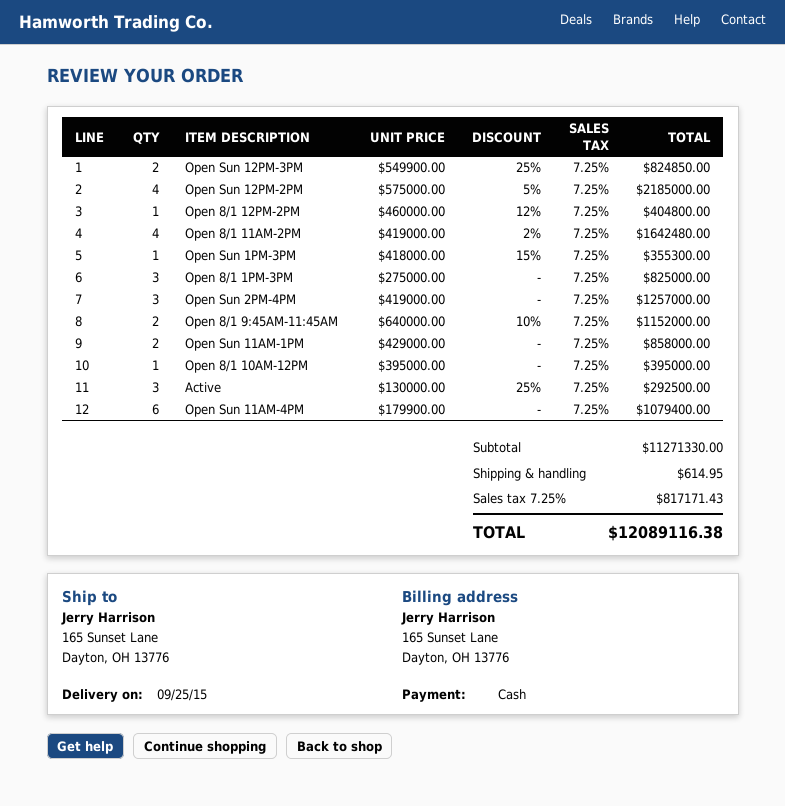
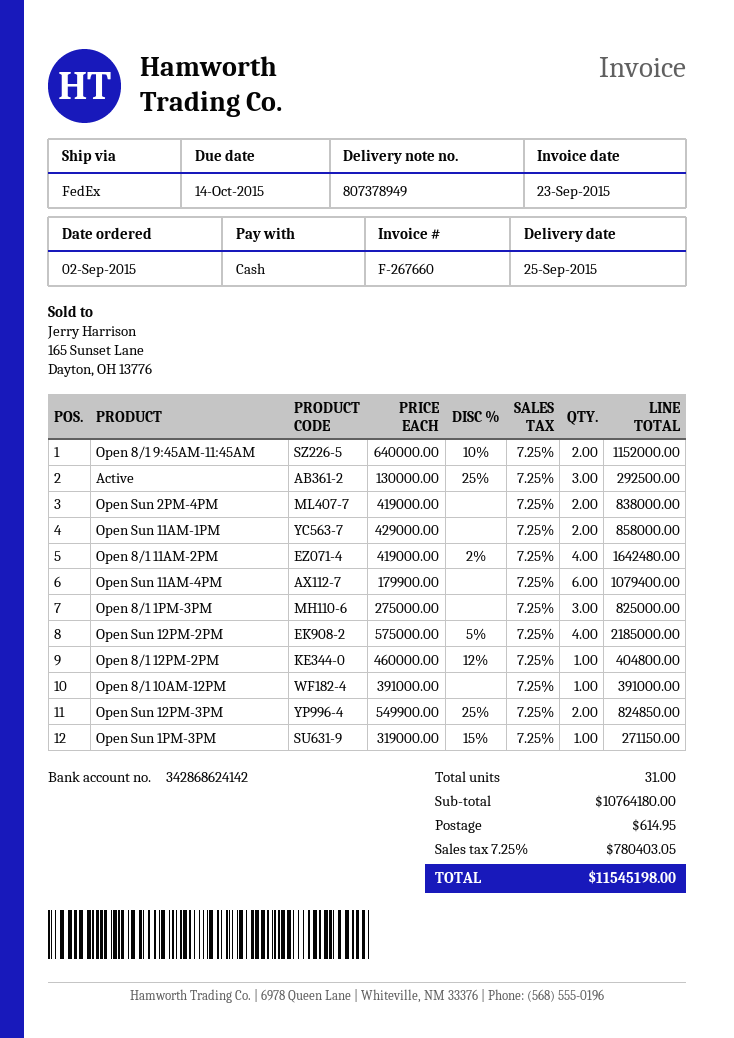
Open Sun 1PM-3PM: 1 x 418000.00 - 15% = 355300.00 -> 1 x 319000.00 - 15% = 271150.00
Open Sun 2PM-4PM: 3 x 419000.00 = 1257000.00 -> 2 x 419000.00 = 838000.00
Open 8/1 10AM-12PM: 1 x 395000.00 = 395000.00 -> 1 x 391000.00 = 391000.00
subtotal: 11271330.00 -> 10764180.00
tax: 7.25% = 817171.43 -> 7.25% = 780403.05
total: 12089116.38 -> 11545198.00

